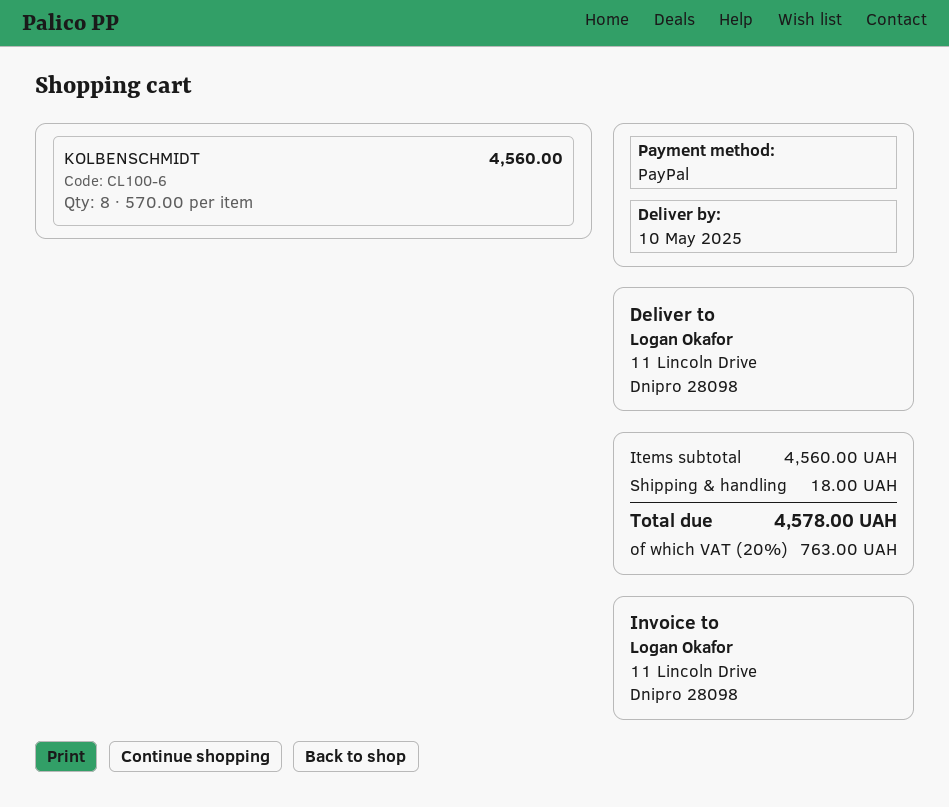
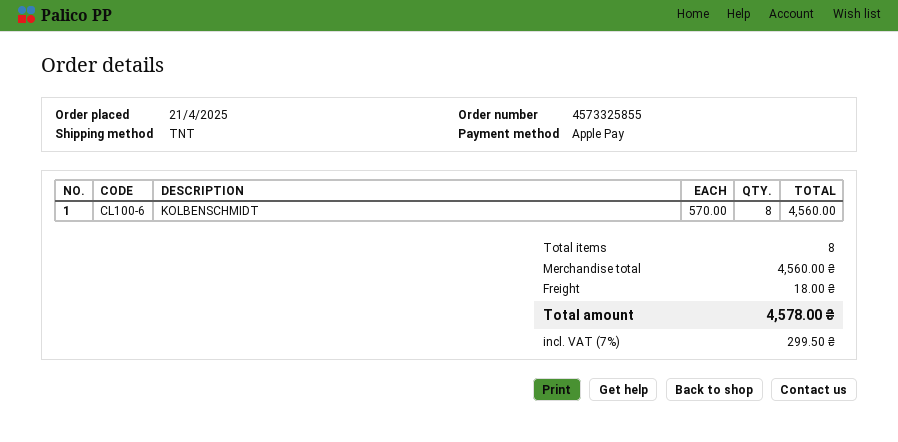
payment method: PayPal -> Apple Pay
tax: 20% = 763.00 -> 7% = 299.50

